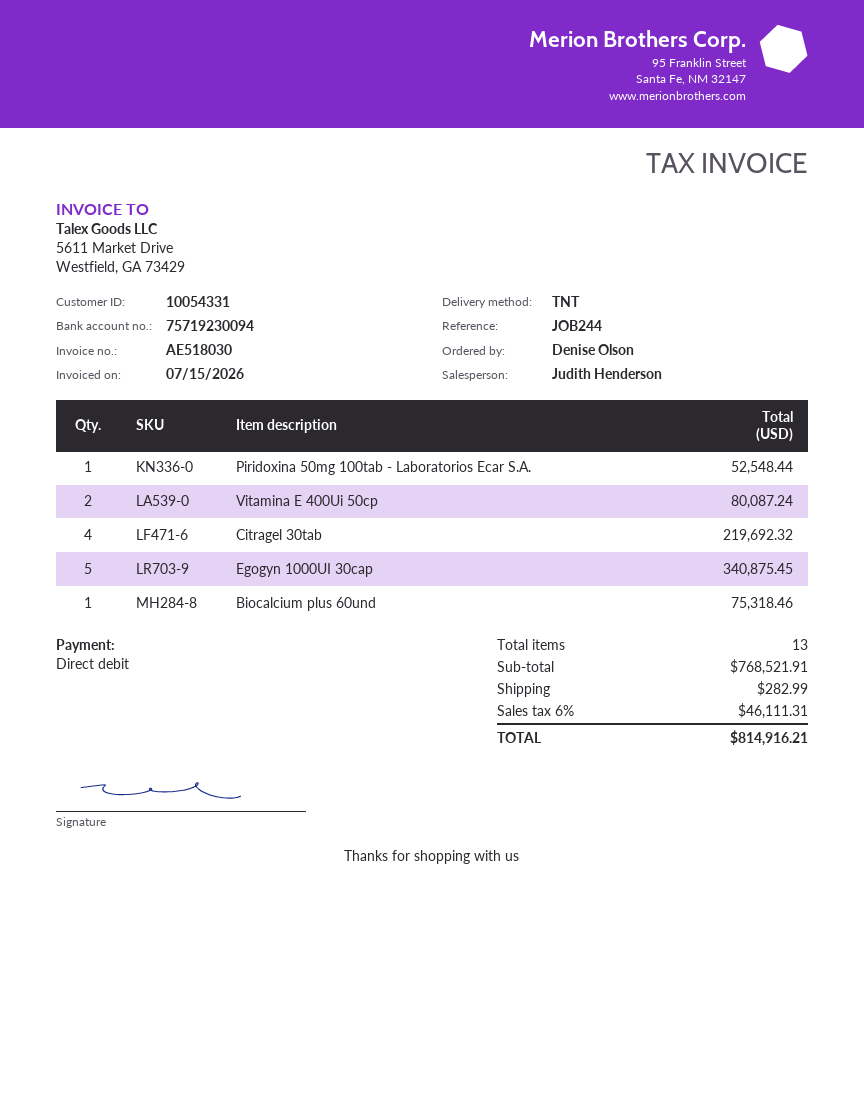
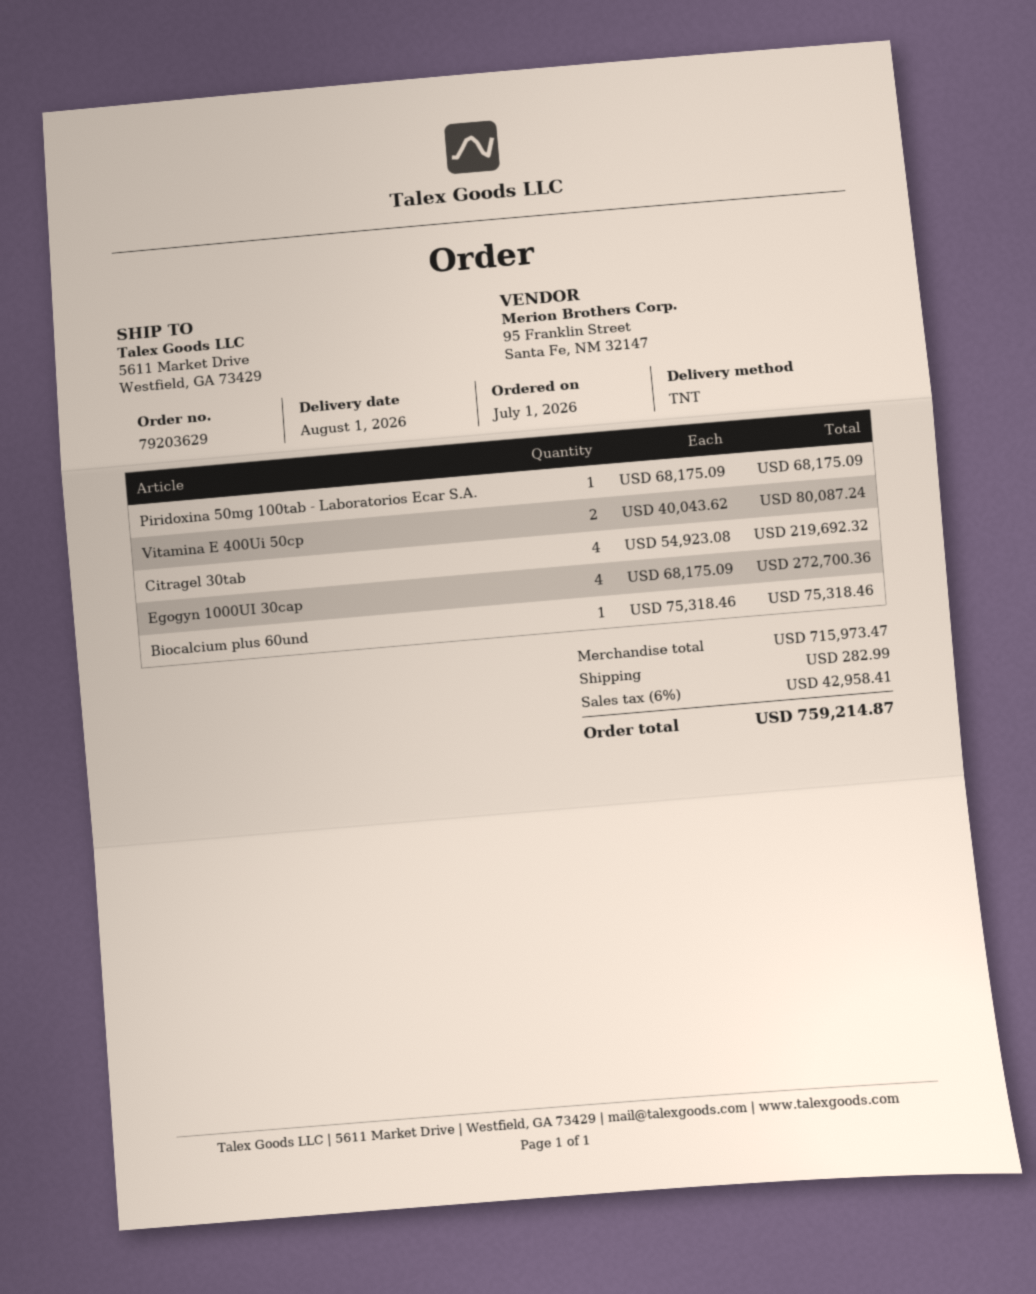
Piridoxina 50mg 100tab - Laboratorios Ecar S.A.: 1 for 52548.44 -> 1 for 68175.09
Egogyn 1000UI 30cap: 5 for 340875.45 -> 4 for 272700.36
subtotal: 768521.91 -> 715973.47
tax: 6% = 46111.31 -> 6% = 42958.41
total: 814916.21 -> 759214.87

